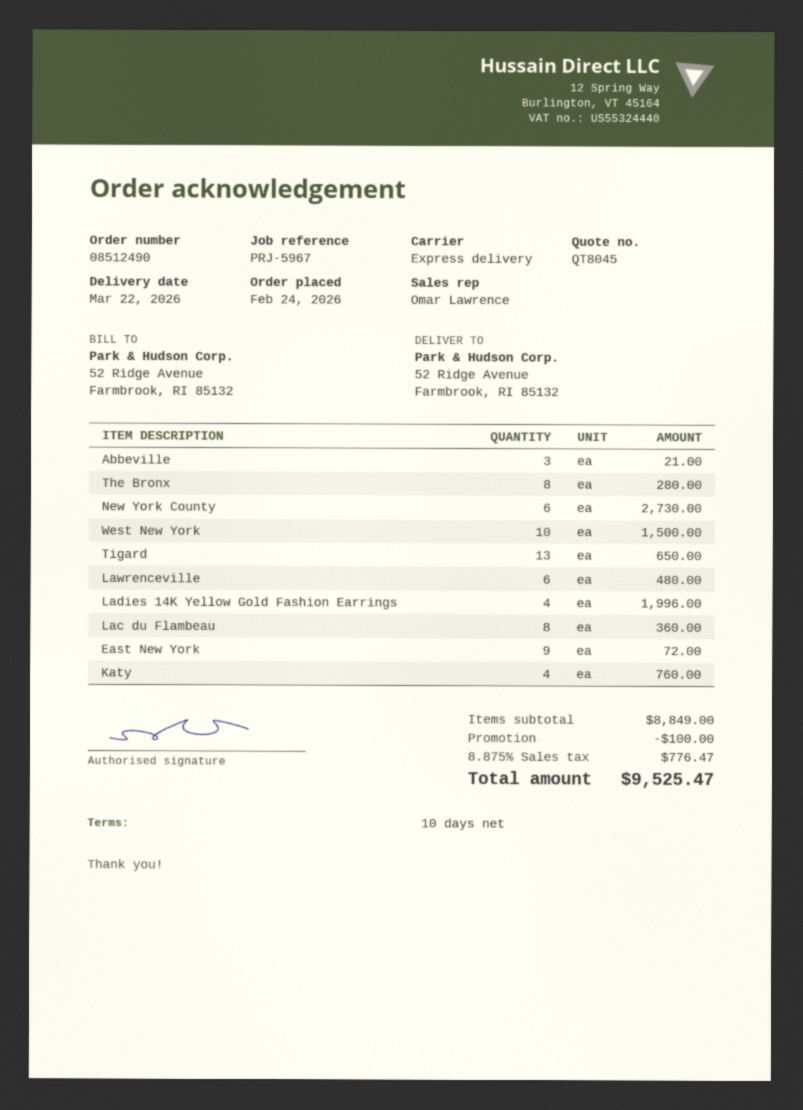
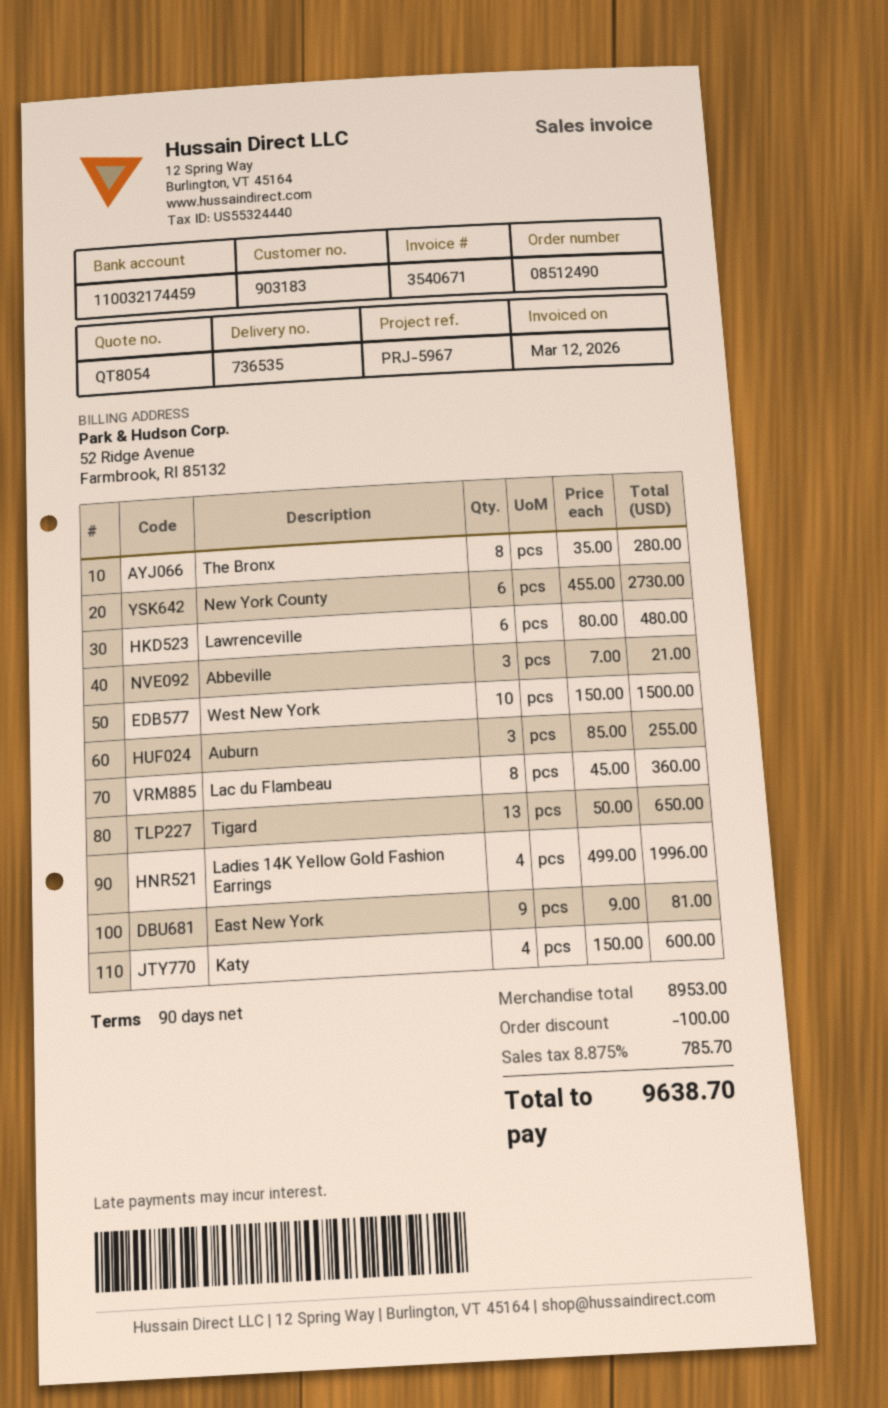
quote number: QT8045 -> QT8054
payment terms: 10 days -> 90 days
East New York: 9 for 72.00 -> 9 for 81.00
Katy: 4 for 760.00 -> 4 for 600.00
Auburn: none -> 3 for 255.00
subtotal: 8849.00 -> 8953.00
tax: 8.875% = 776.47 -> 8.875% = 785.70
total: 9525.47 -> 9638.70

